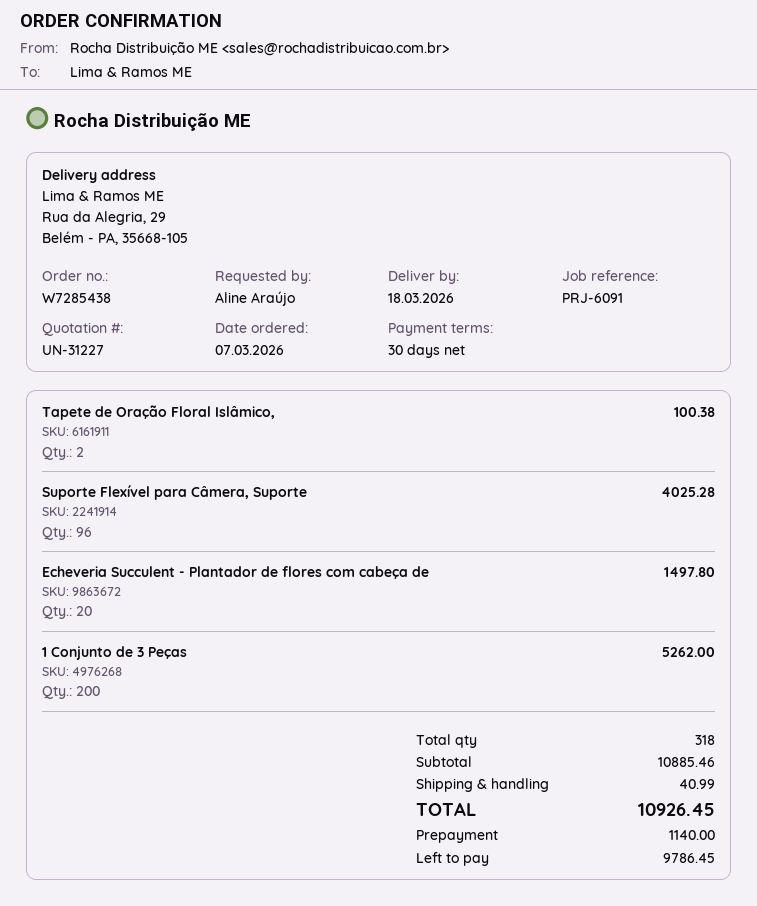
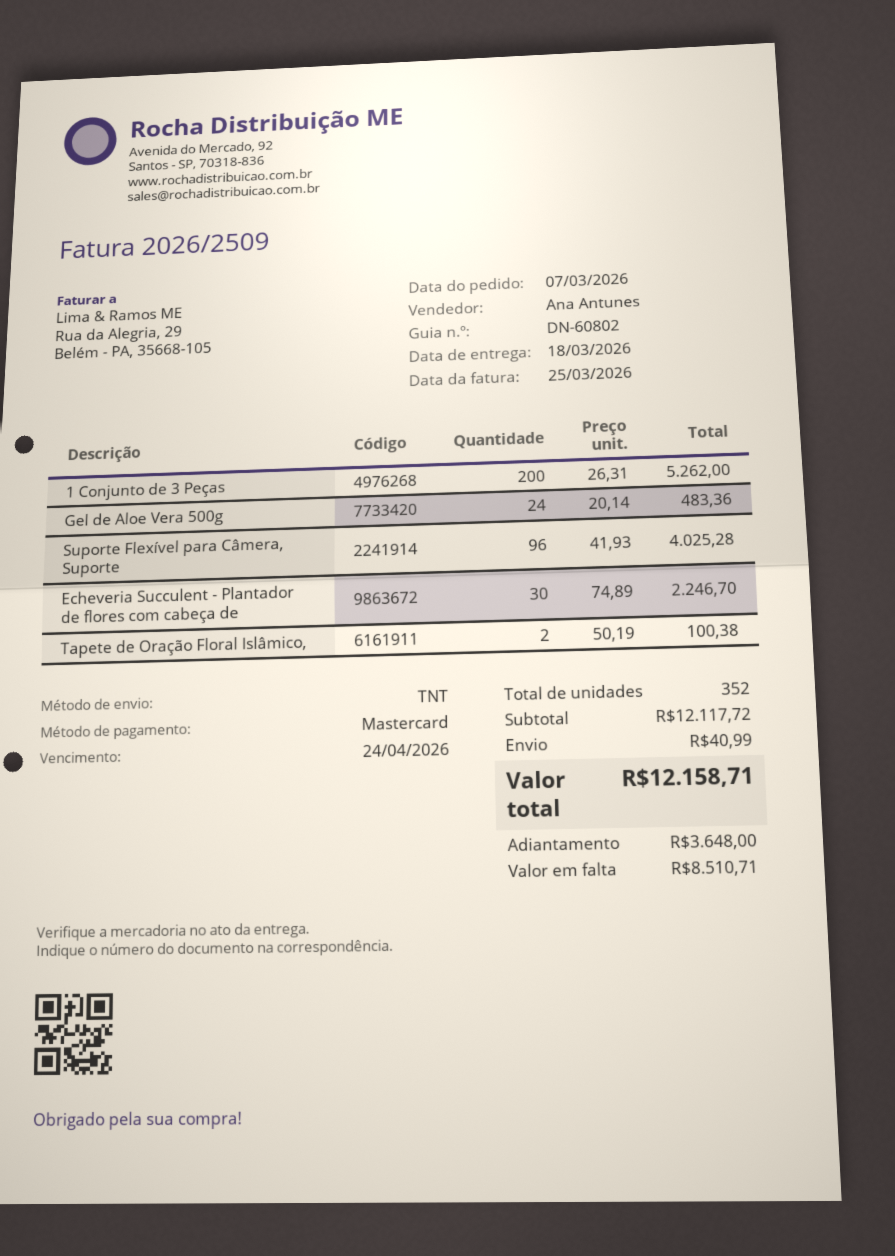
Echeveria Succulent - Plantador de flores com cabeça de: 20 for 1497.80 -> 30 for 2246.70
Gel de Aloe Vera 500g: none -> 24 for 483.36
total quantity: 318 -> 352
subtotal: 10885.46 -> 12117.72
total: 10926.45 -> 12158.71
deposit: 1140.00 -> 3648.00
balance: 9786.45 -> 8510.71

